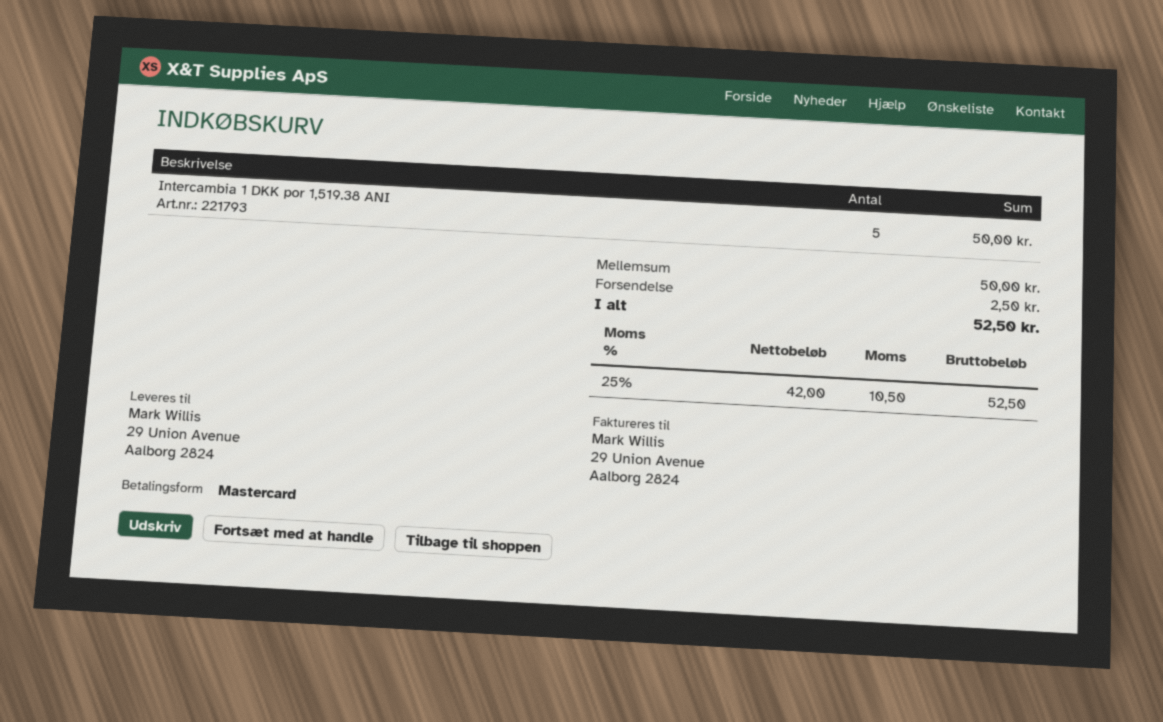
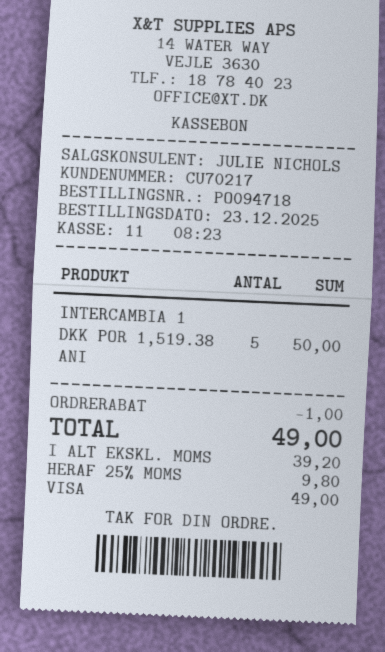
payment method: Mastercard -> Visa
discount: none -> 1.00
shipping: 2.50 -> none
net: 42.00 -> 39.20
tax: 25% = 10.50 -> 25% = 9.80
total: 52.50 -> 49.00

